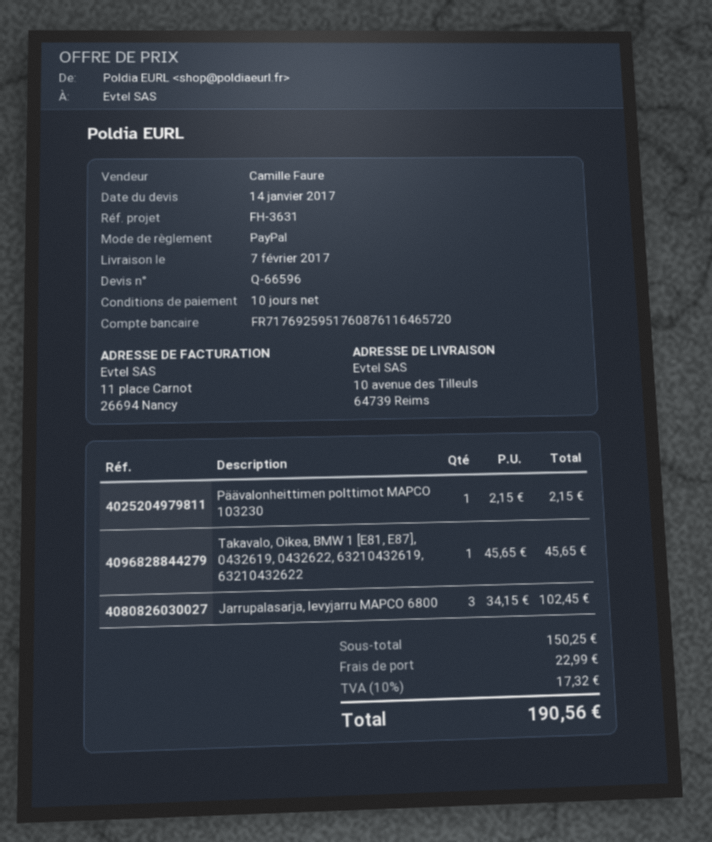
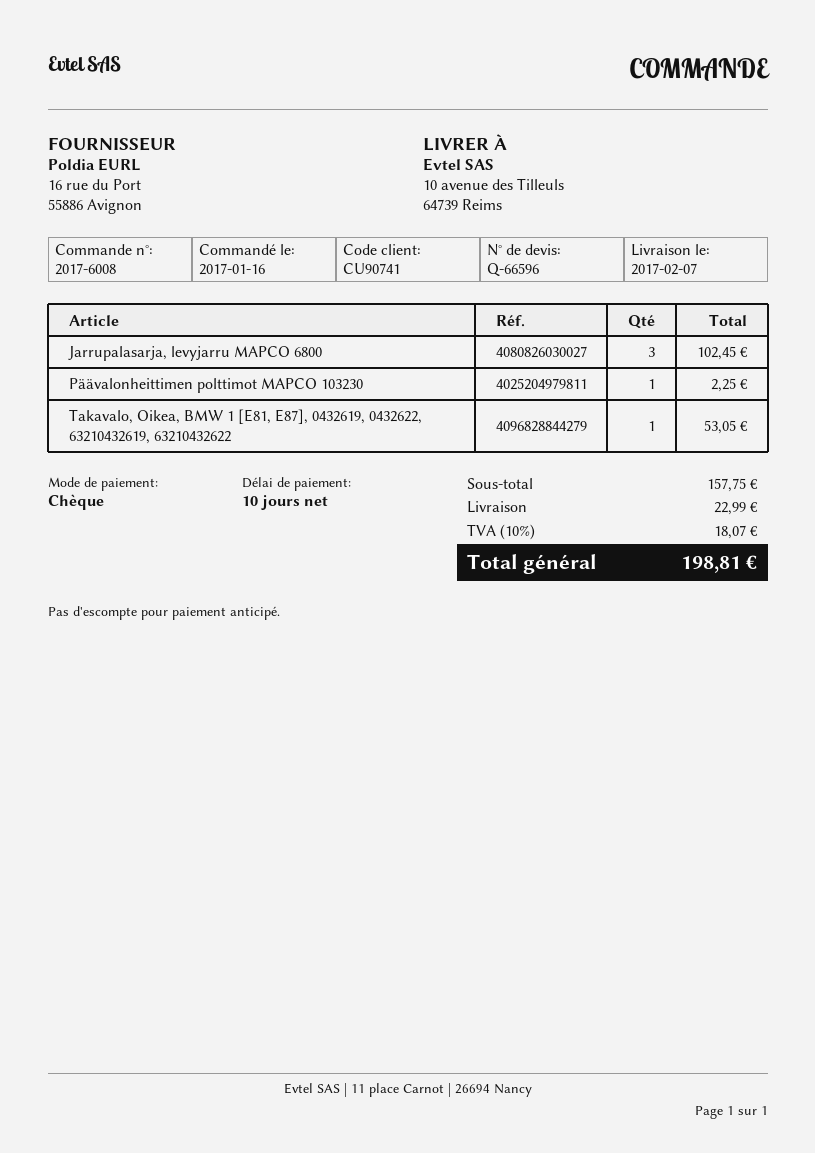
payment method: PayPal -> cheque
Päävalonheittimen polttimot MAPCO 103230: 1 for 2.15 -> 1 for 2.25
Takavalo, Oikea, BMW 1 [E81, E87], 0432619, 0432622, 63210432619, 63210432622: 1 for 45.65 -> 1 for 53.05
subtotal: 150.25 -> 157.75
tax: 10% = 17.32 -> 10% = 18.07
total: 190.56 -> 198.81

